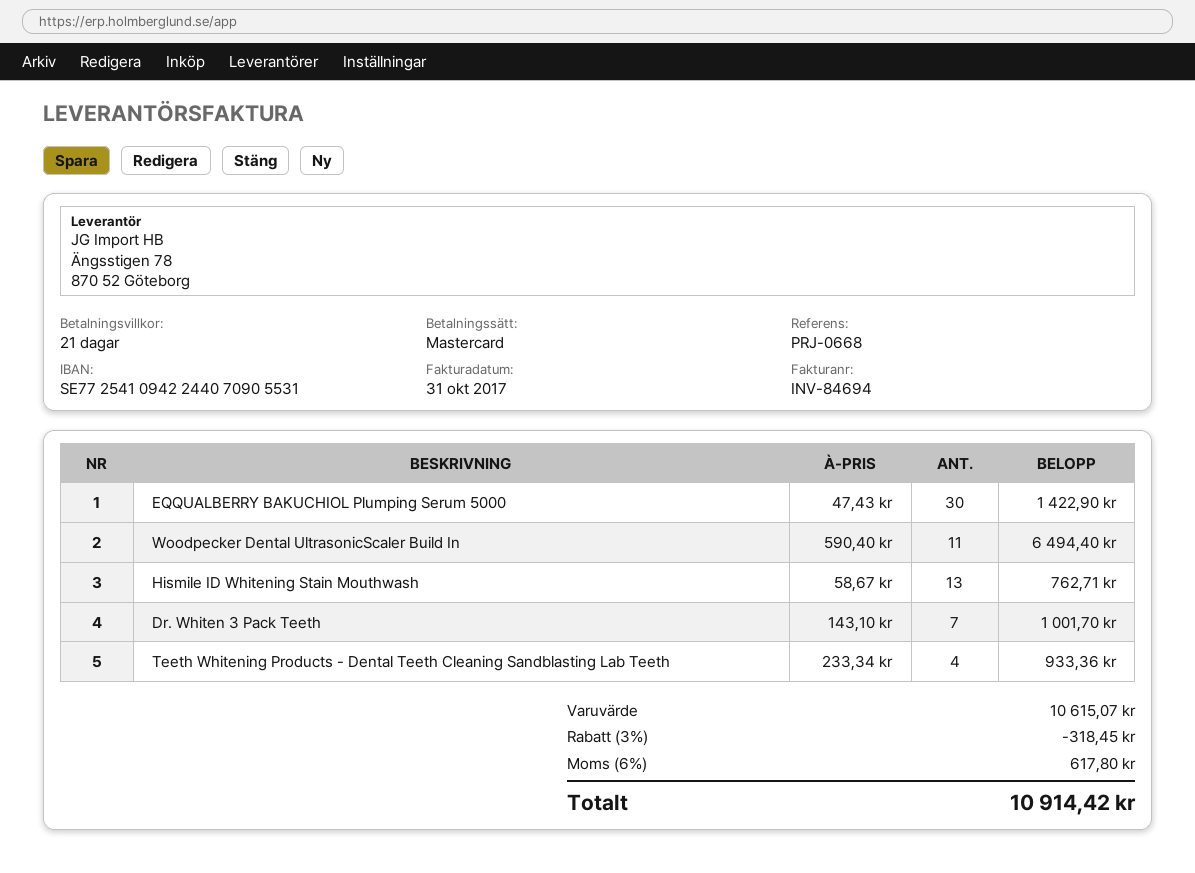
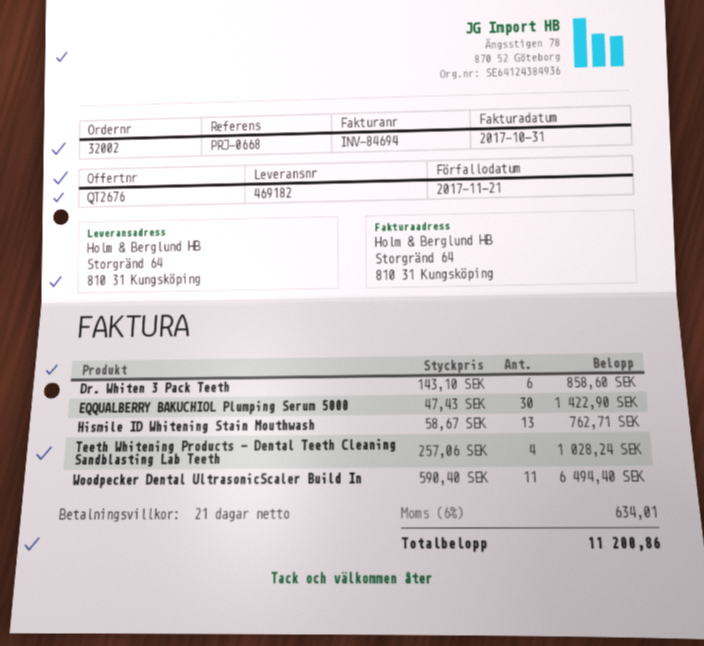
Dr. Whiten 3 Pack Teeth: 7 x 143.10 = 1001.70 -> 6 x 143.10 = 858.60
Teeth Whitening Products - Dental Teeth Cleaning Sandblasting Lab Teeth: 4 x 233.34 = 933.36 -> 4 x 257.06 = 1028.24
discount: 3% = 318.45 -> none
tax: 6% = 617.80 -> 6% = 634.01
total: 10914.42 -> 11200.86

